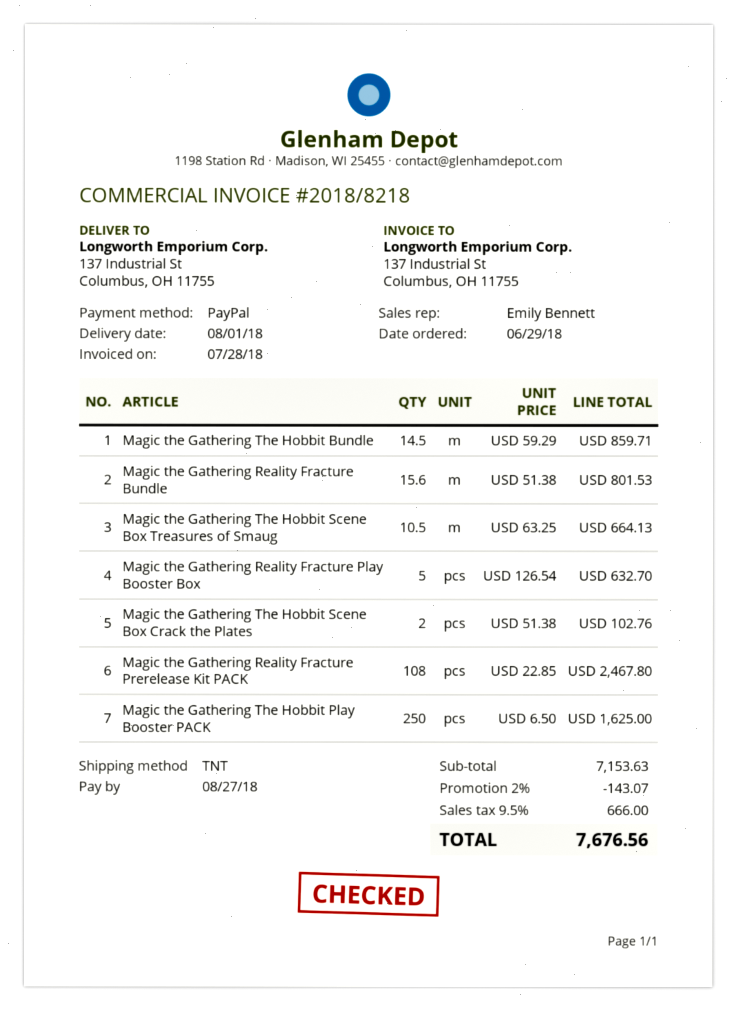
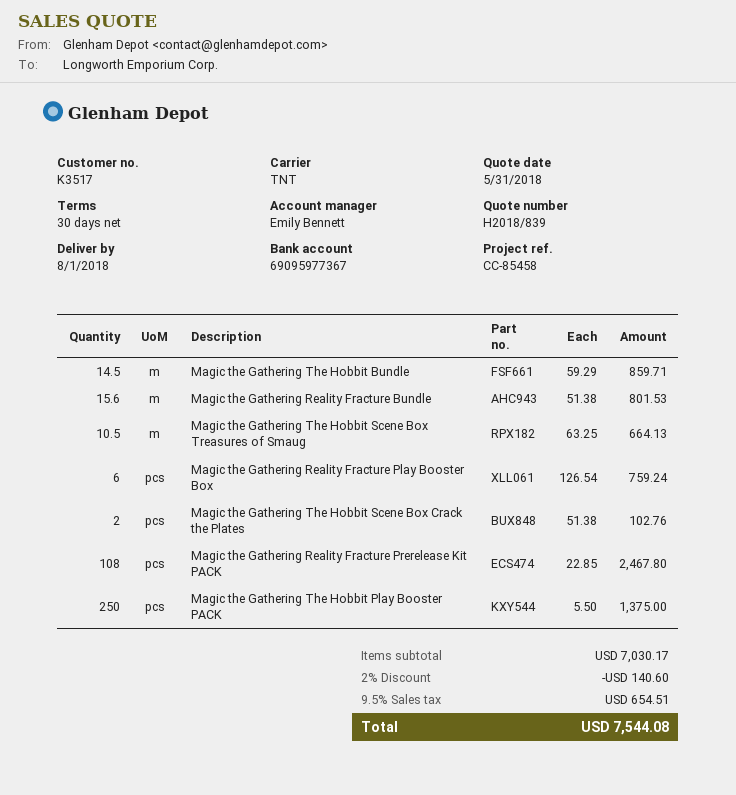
Magic the Gathering Reality Fracture Play Booster Box: 5 x 126.54 = 632.70 -> 6 x 126.54 = 759.24
Magic the Gathering The Hobbit Play Booster PACK: 250 x 6.50 = 1625.00 -> 250 x 5.50 = 1375.00
subtotal: 7153.63 -> 7030.17
discount: 2% = 143.07 -> 2% = 140.60
tax: 9.5% = 666.00 -> 9.5% = 654.51
total: 7676.56 -> 7544.08

